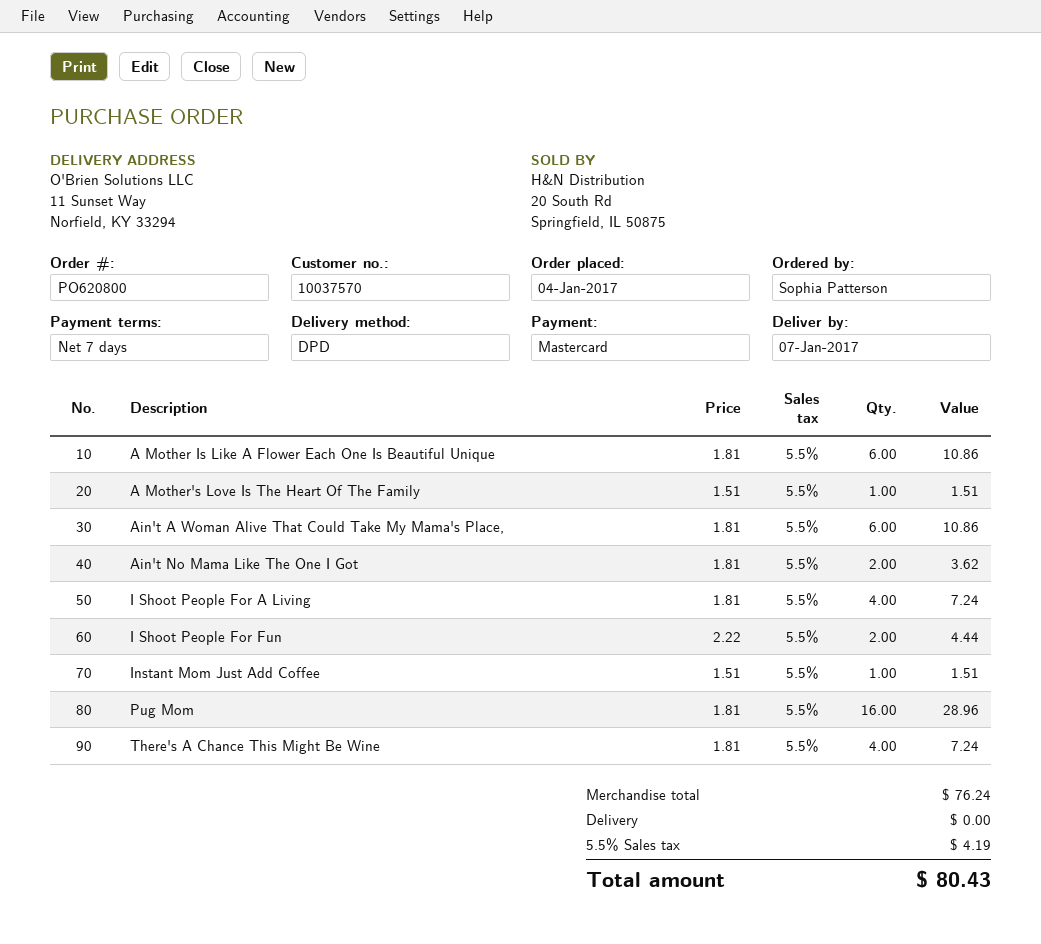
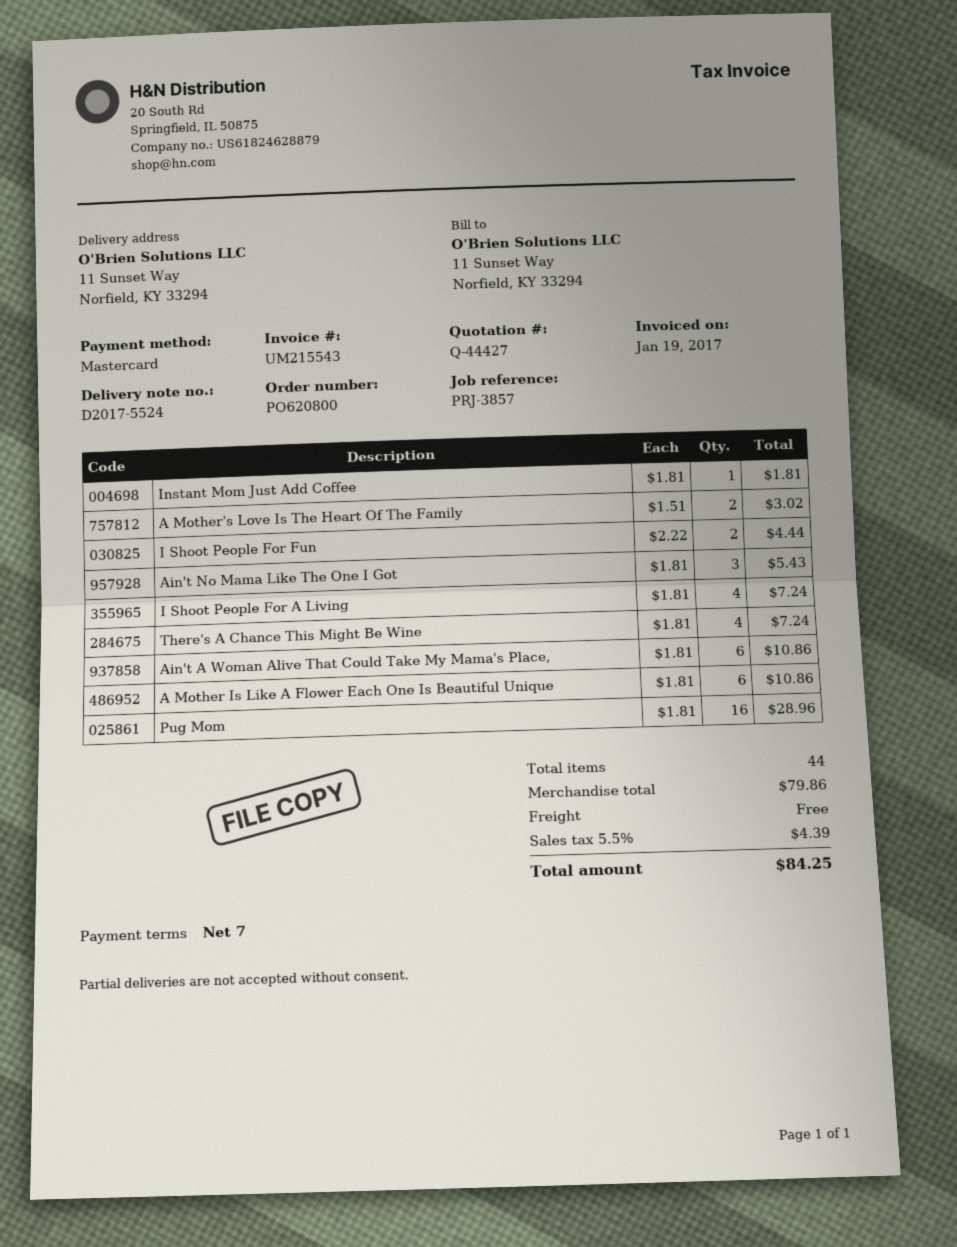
A Mother's Love Is The Heart Of The Family: 1 x 1.51 = 1.51 -> 2 x 1.51 = 3.02
Ain't No Mama Like The One I Got: 2 x 1.81 = 3.62 -> 3 x 1.81 = 5.43
Instant Mom Just Add Coffee: 1 x 1.51 = 1.51 -> 1 x 1.81 = 1.81
subtotal: 76.24 -> 79.86
tax: 5.5% = 4.19 -> 5.5% = 4.39
total: 80.43 -> 84.25

